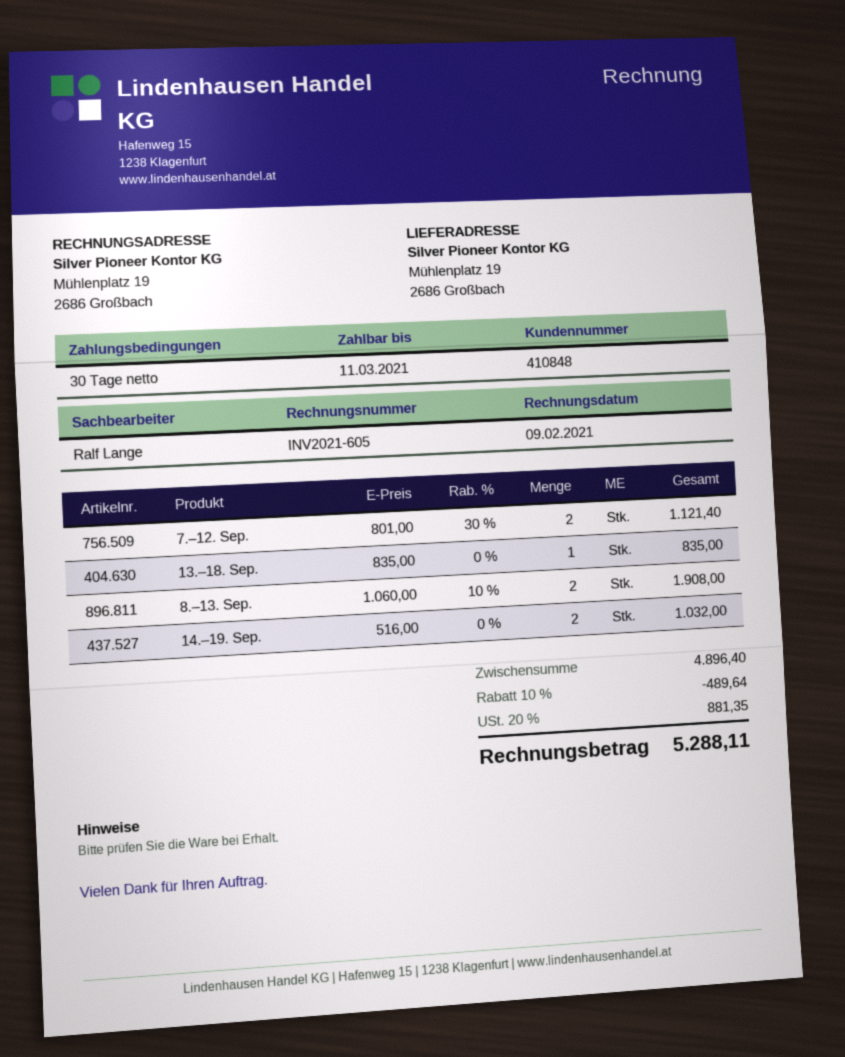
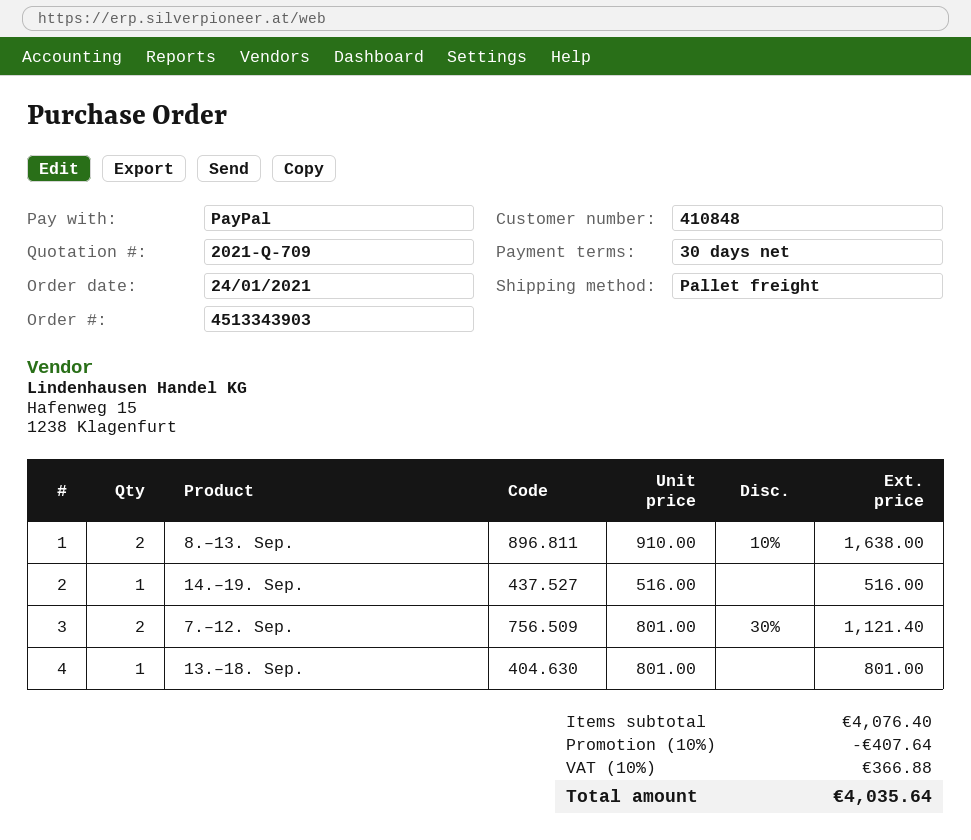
13.–18. Sep.: 1 x 835.00 = 835.00 -> 1 x 801.00 = 801.00
8.–13. Sep.: 2 x 1060.00 - 10% = 1908.00 -> 2 x 910.00 - 10% = 1638.00
14.–19. Sep.: 2 x 516.00 = 1032.00 -> 1 x 516.00 = 516.00
subtotal: 4896.40 -> 4076.40
discount: 10% = 489.64 -> 10% = 407.64
tax: 20% = 881.35 -> 10% = 366.88
total: 5288.11 -> 4035.64

